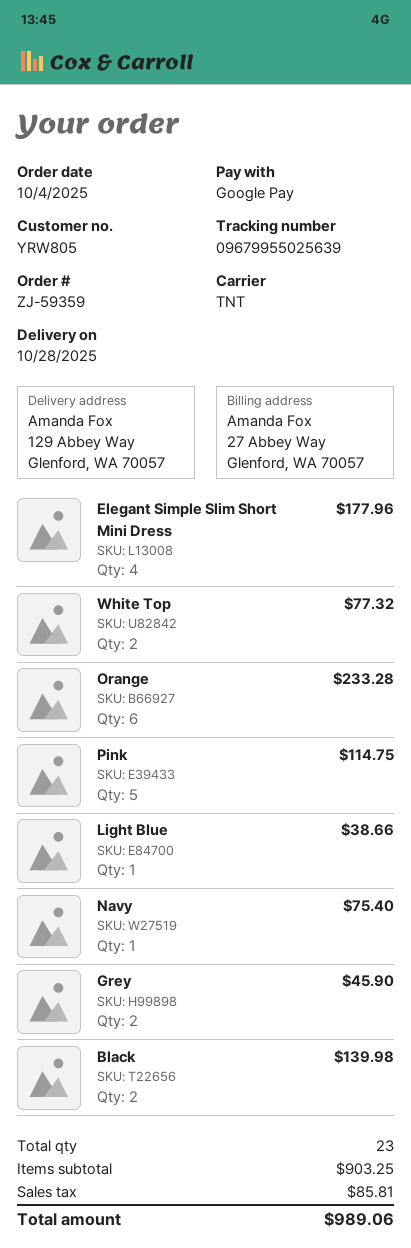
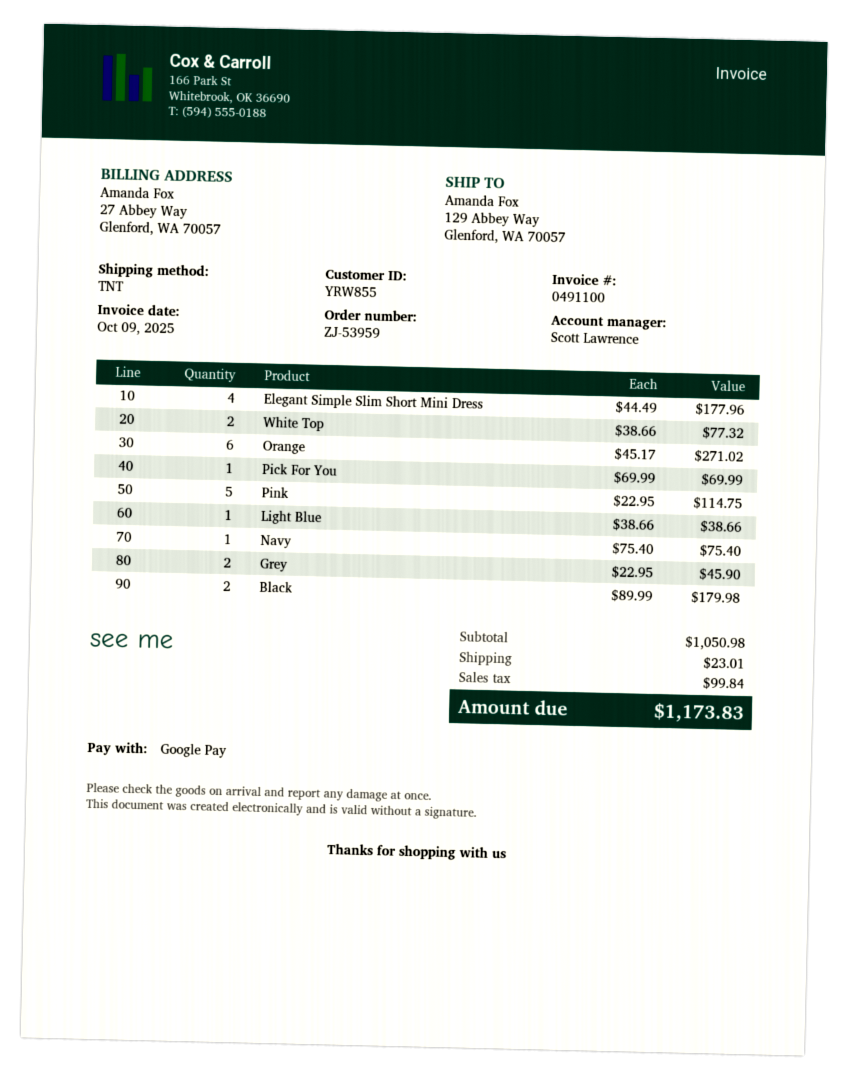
order number: ZJ-59359 -> ZJ-53959
customer number: YRW805 -> YRW855
Orange: 6 for 233.28 -> 6 for 271.02
Black: 2 for 139.98 -> 2 for 179.98
Pick For You: none -> 1 for 69.99
subtotal: 903.25 -> 1050.98
shipping: none -> 23.01
tax: 85.81 -> 99.84
total: 989.06 -> 1173.83

